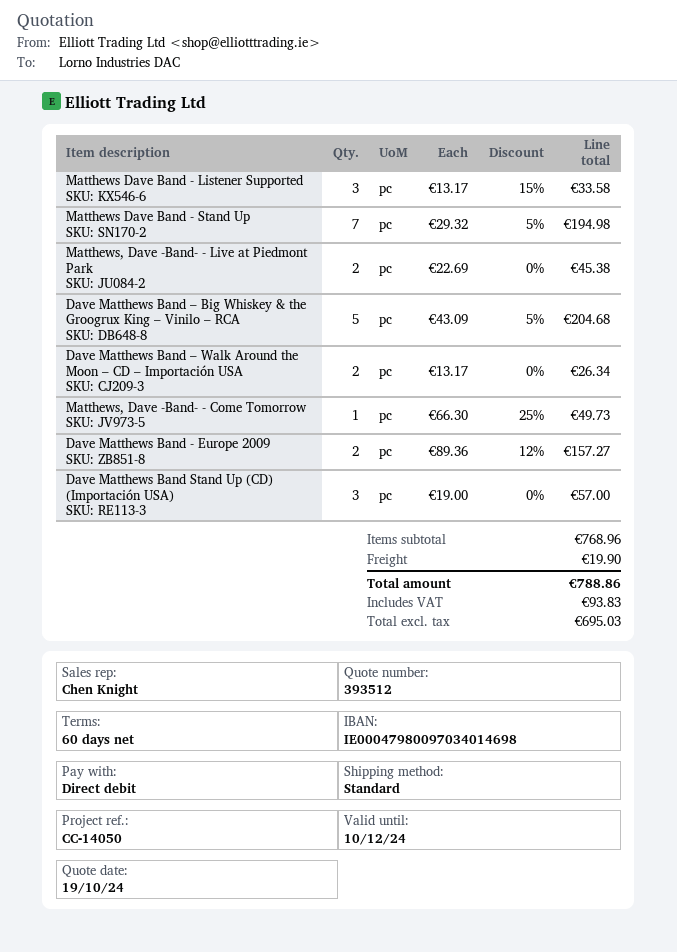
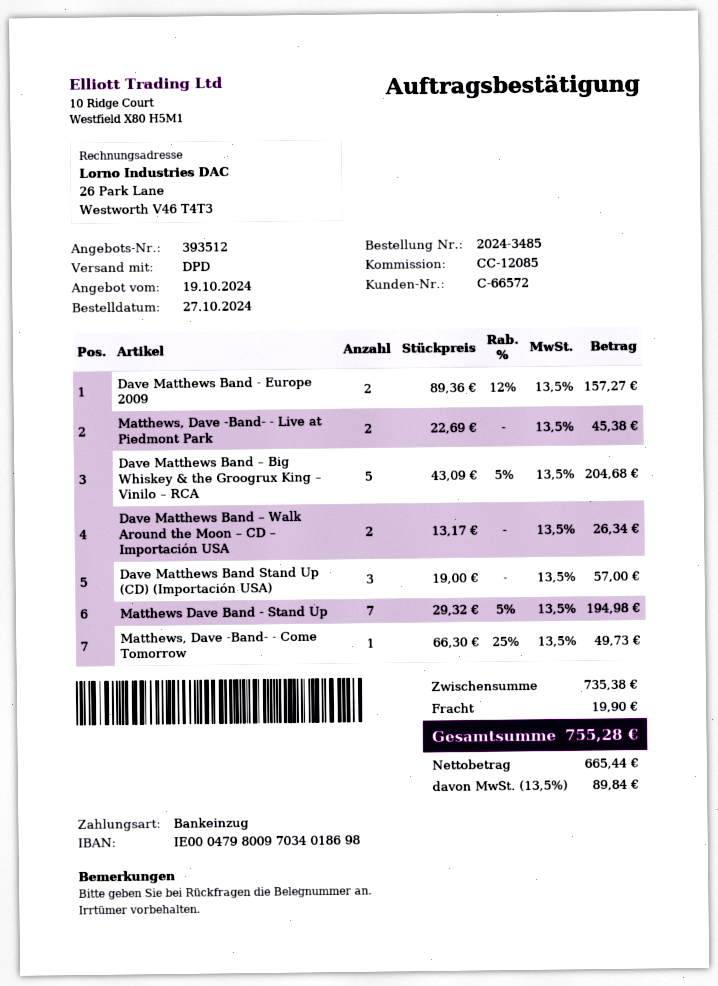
reference: CC-14050 -> CC-12085
bank account: IE00047980097034014698 -> IE00047980097034018698
shipping method: standard -> DPD
Matthews Dave Band - Listener Supported: 3 x 13.17 - 15% = 33.58 -> none
subtotal: 768.96 -> 735.38
net: 695.03 -> 665.44
tax: 93.83 -> 89.84
total: 788.86 -> 755.28

